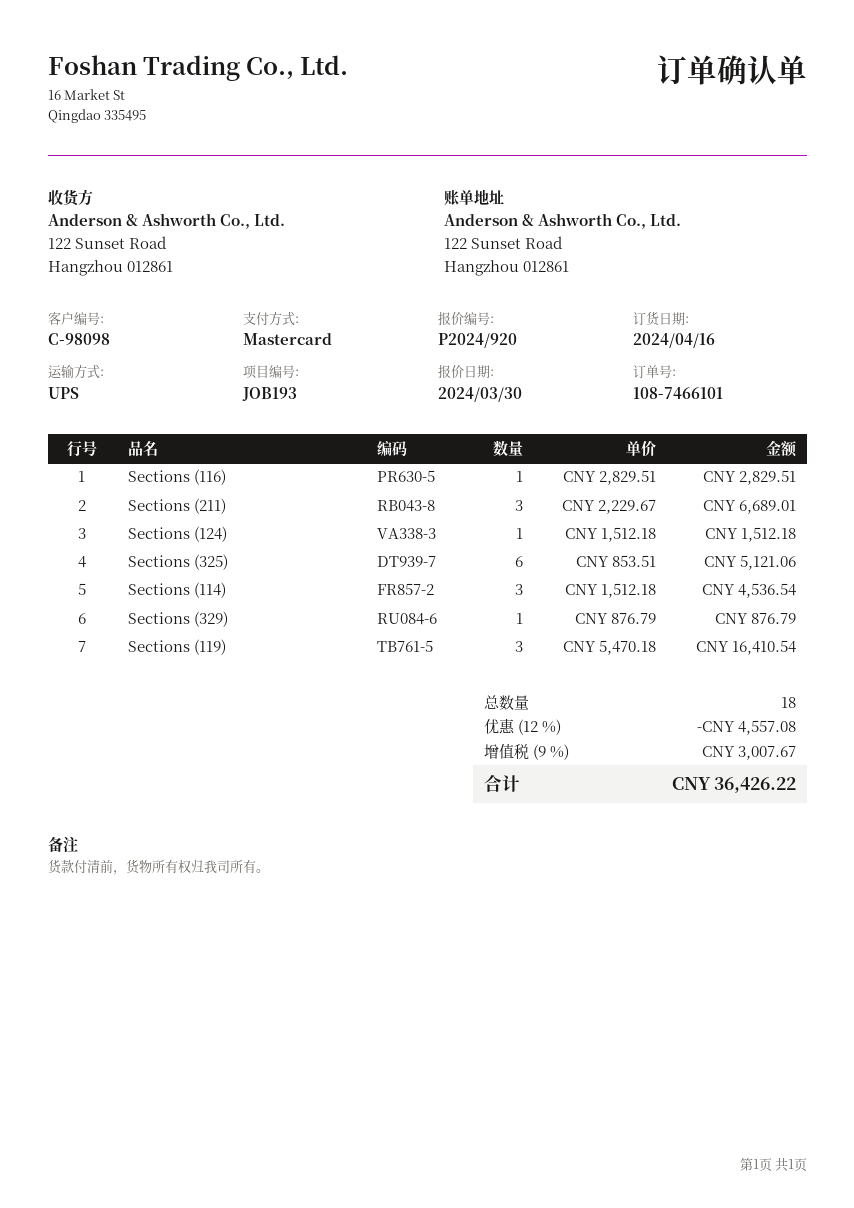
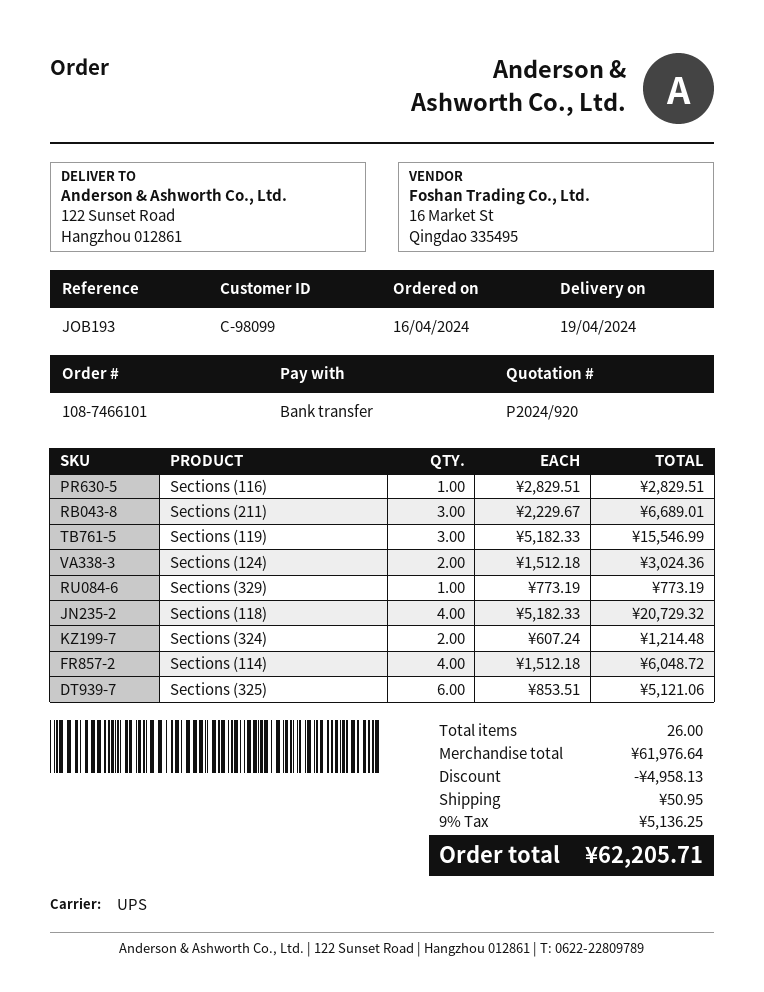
customer number: C-98098 -> C-98099
payment method: Mastercard -> bank transfer
Sections (124): 1 x 1512.18 = 1512.18 -> 2 x 1512.18 = 3024.36
Sections (114): 3 x 1512.18 = 4536.54 -> 4 x 1512.18 = 6048.72
Sections (329): 1 x 876.79 = 876.79 -> 1 x 773.19 = 773.19
Sections (119): 3 x 5470.18 = 16410.54 -> 3 x 5182.33 = 15546.99
Sections (118): none -> 4 x 5182.33 = 20729.32
Sections (324): none -> 2 x 607.24 = 1214.48
total quantity: 18 -> 26
discount: 4557.08 -> 4958.13
shipping: none -> 50.95
tax: 9% = 3007.67 -> 9% = 5136.25
total: 36426.22 -> 62205.71

